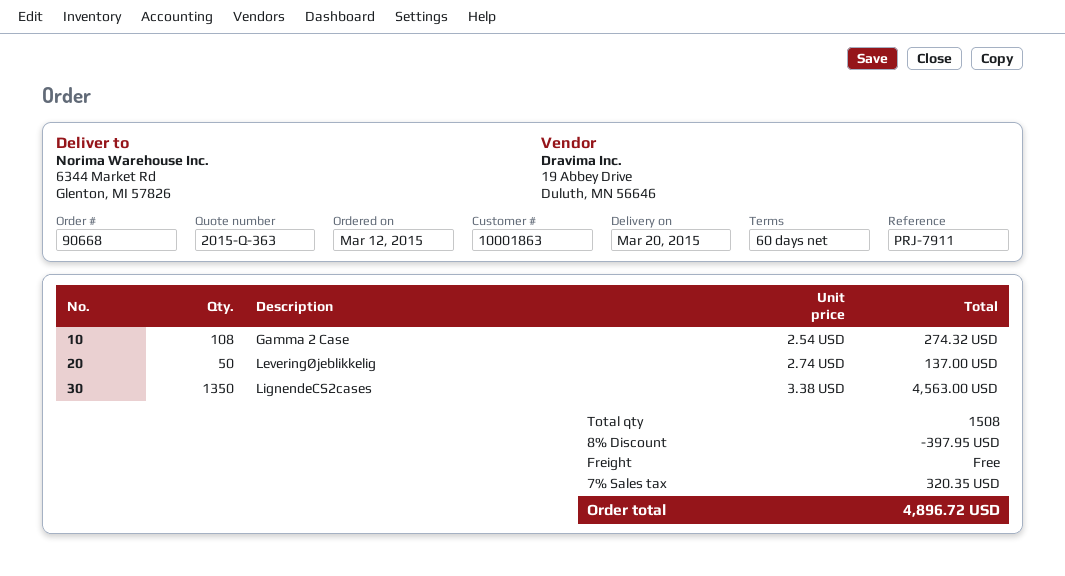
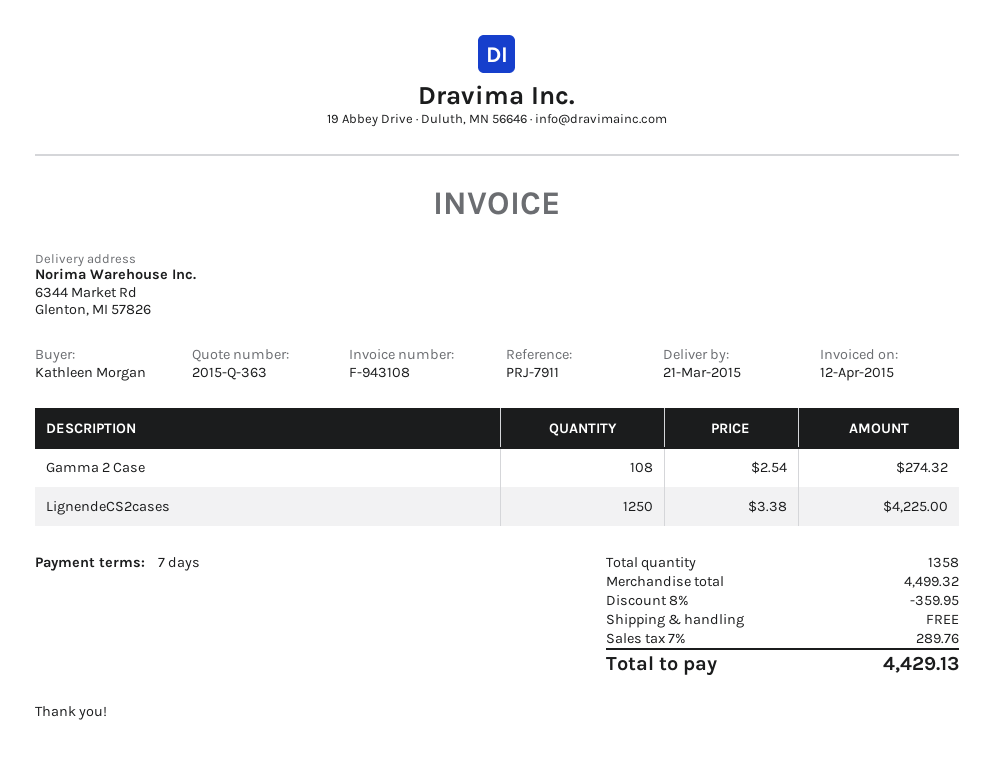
delivery date: 2015-03-20 -> 2015-03-21
payment terms: 60 days -> 7 days
LeveringØjeblikkelig: 50 x 2.74 = 137.00 -> none
LignendeCS2cases: 1350 x 3.38 = 4563.00 -> 1250 x 3.38 = 4225.00
total quantity: 1508 -> 1358
discount: 8% = 397.95 -> 8% = 359.95
tax: 7% = 320.35 -> 7% = 289.76
total: 4896.72 -> 4429.13

